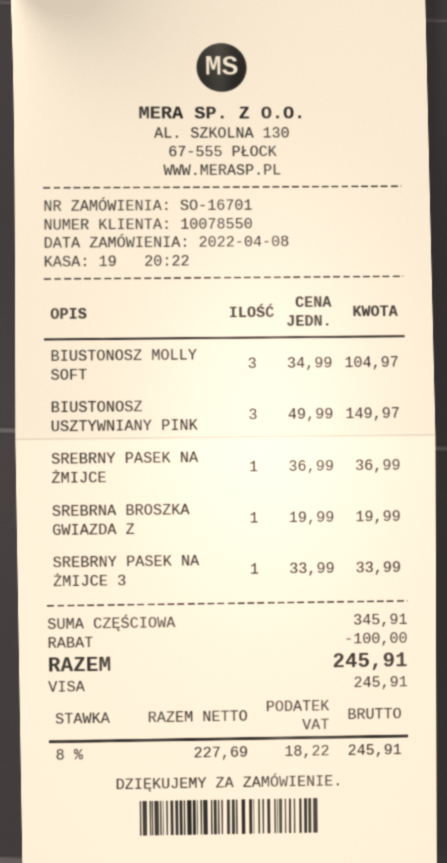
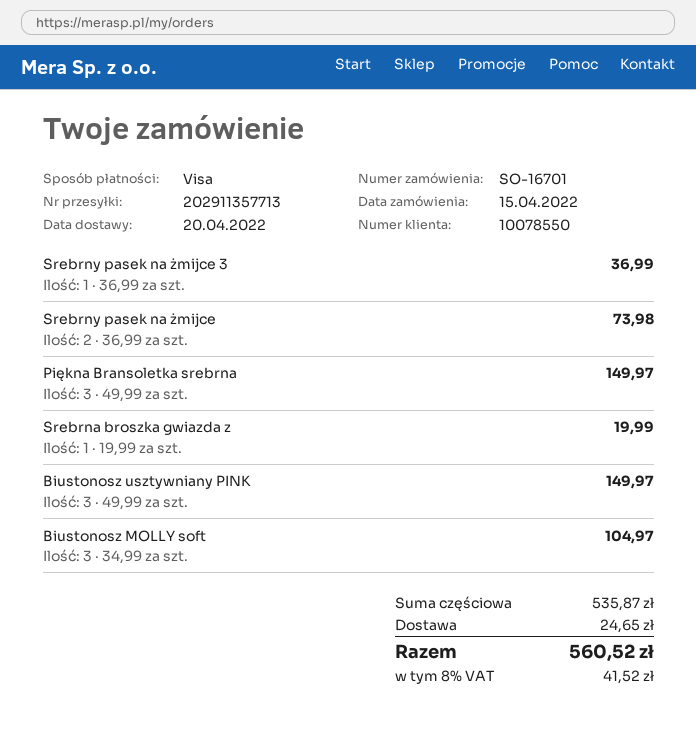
order date: 2022-04-08 -> 2022-04-15
SREBRNY PASEK NA ŻMIJCE: 1 x 36.99 = 36.99 -> 2 x 36.99 = 73.98
SREBRNY PASEK NA ŻMIJCE 3: 1 x 33.99 = 33.99 -> 1 x 36.99 = 36.99
Piękna Bransoletka srebrna: none -> 3 x 49.99 = 149.97
subtotal: 345.91 -> 535.87
discount: 100.00 -> none
shipping: none -> 24.65
tax: 8% = 18.22 -> 8% = 41.52
total: 245.91 -> 560.52

